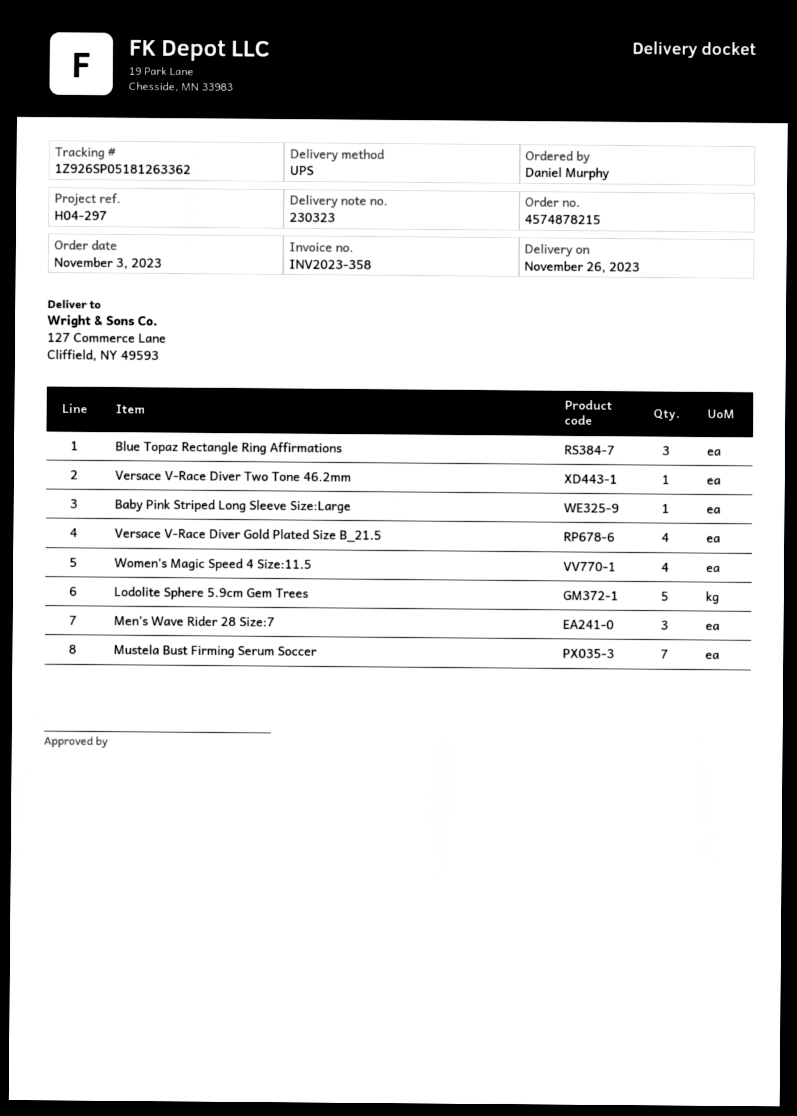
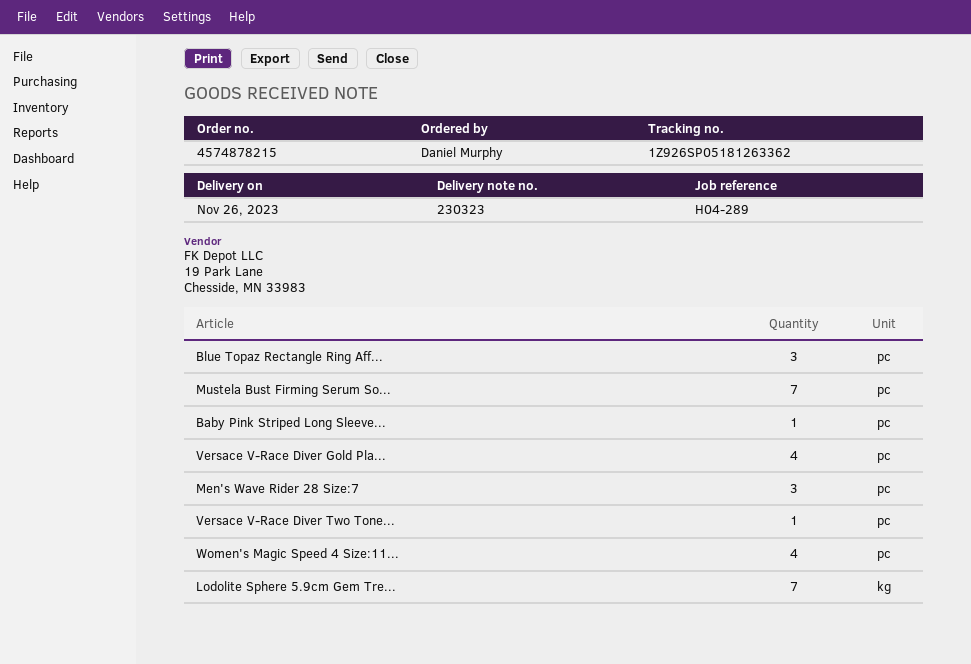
reference: H04-297 -> H04-289
Lodolite Sphere 5.9cm Gem Trees: 5 -> 7

